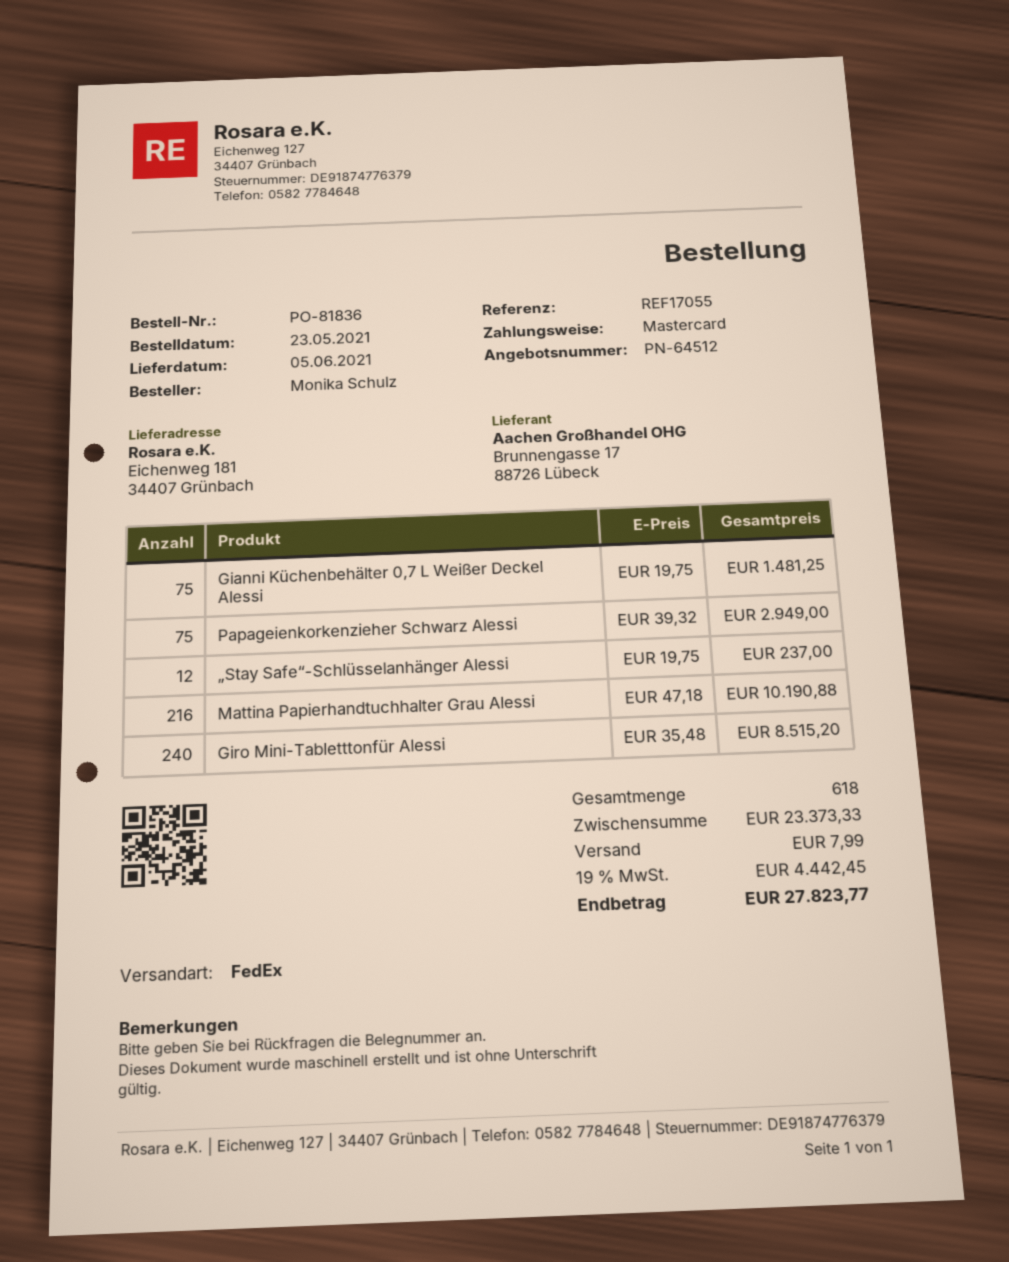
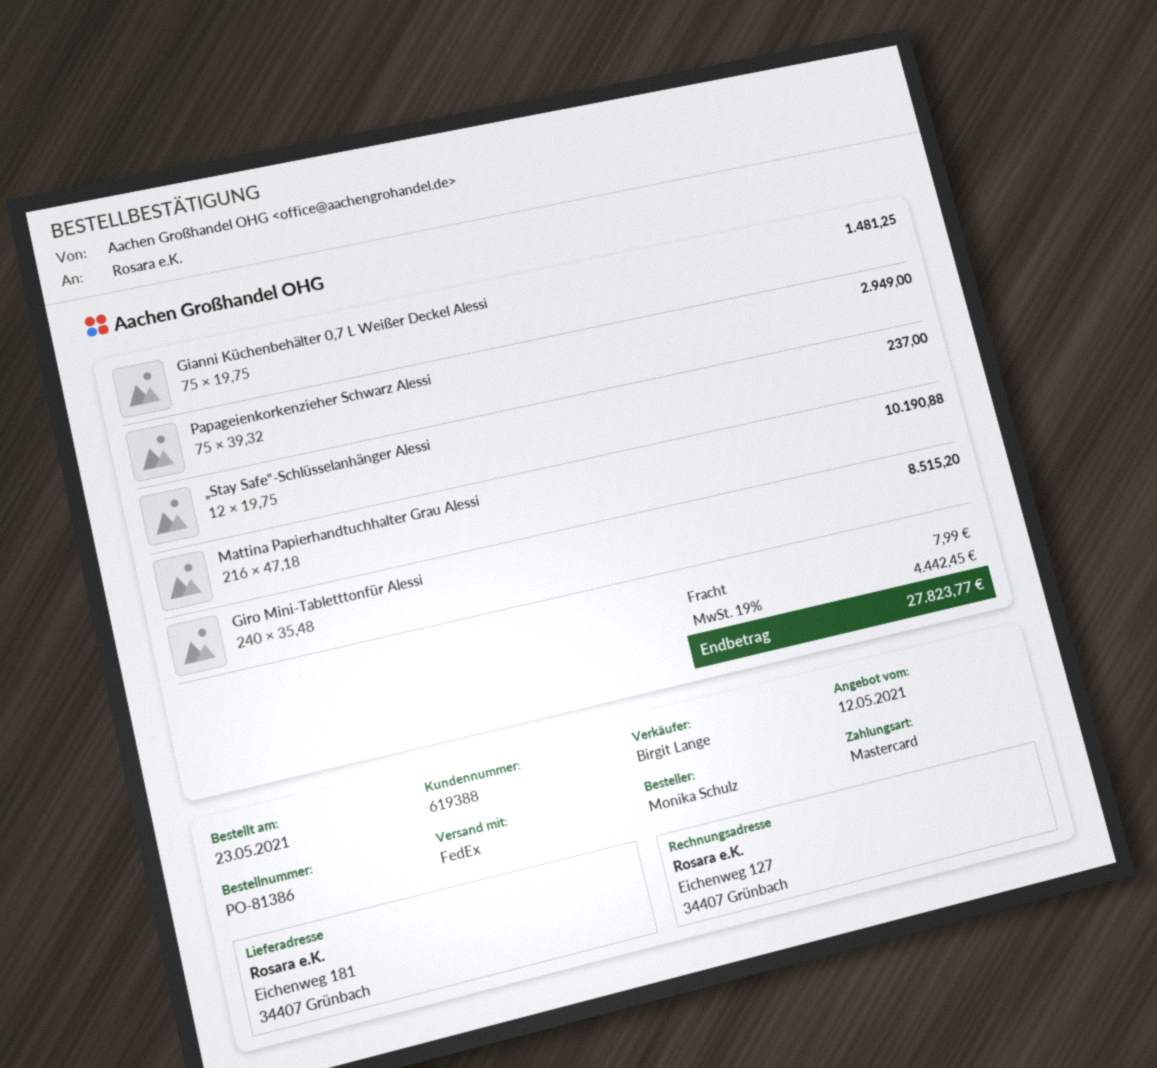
order number: PO-81836 -> PO-81386

